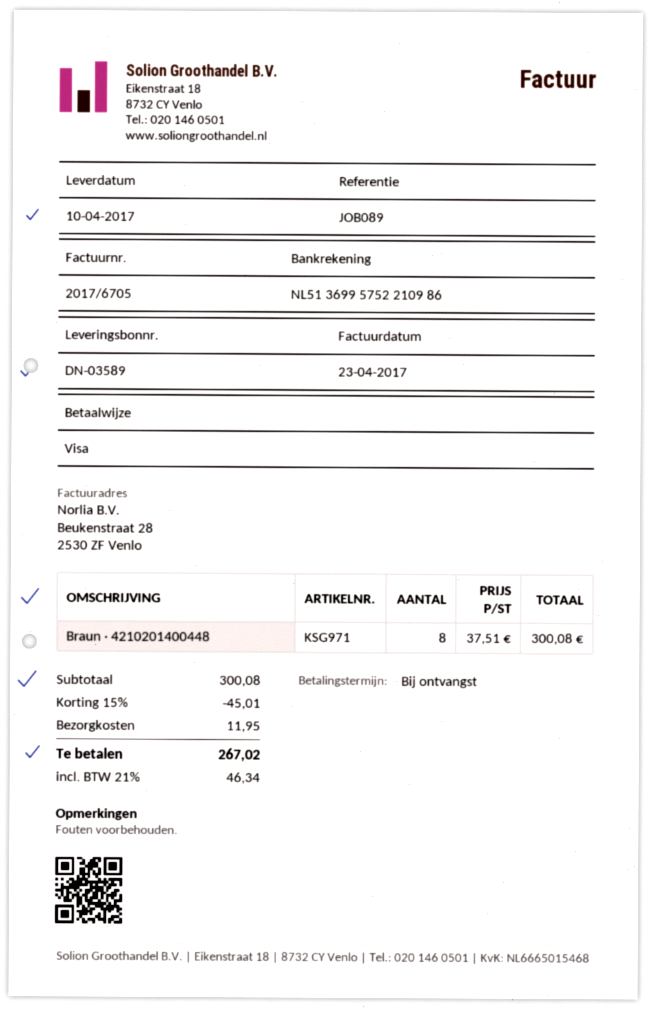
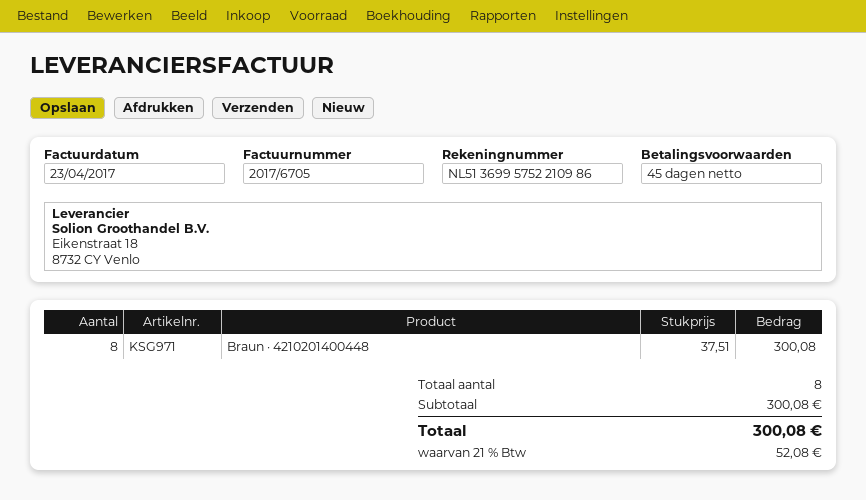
payment terms: on receipt -> 45 days
discount: 15% = 45.01 -> none
shipping: 11.95 -> none
tax: 21% = 46.34 -> 21% = 52.08
total: 267.02 -> 300.08

